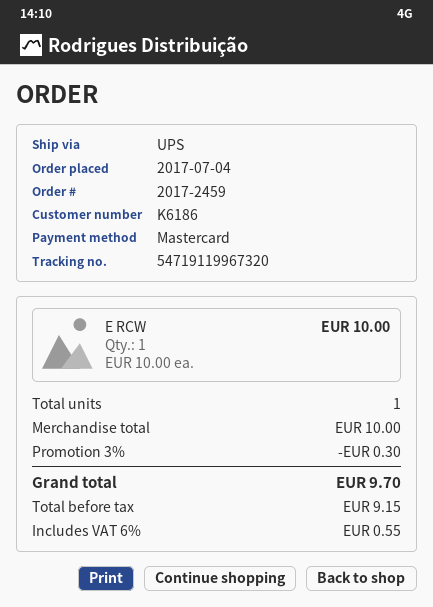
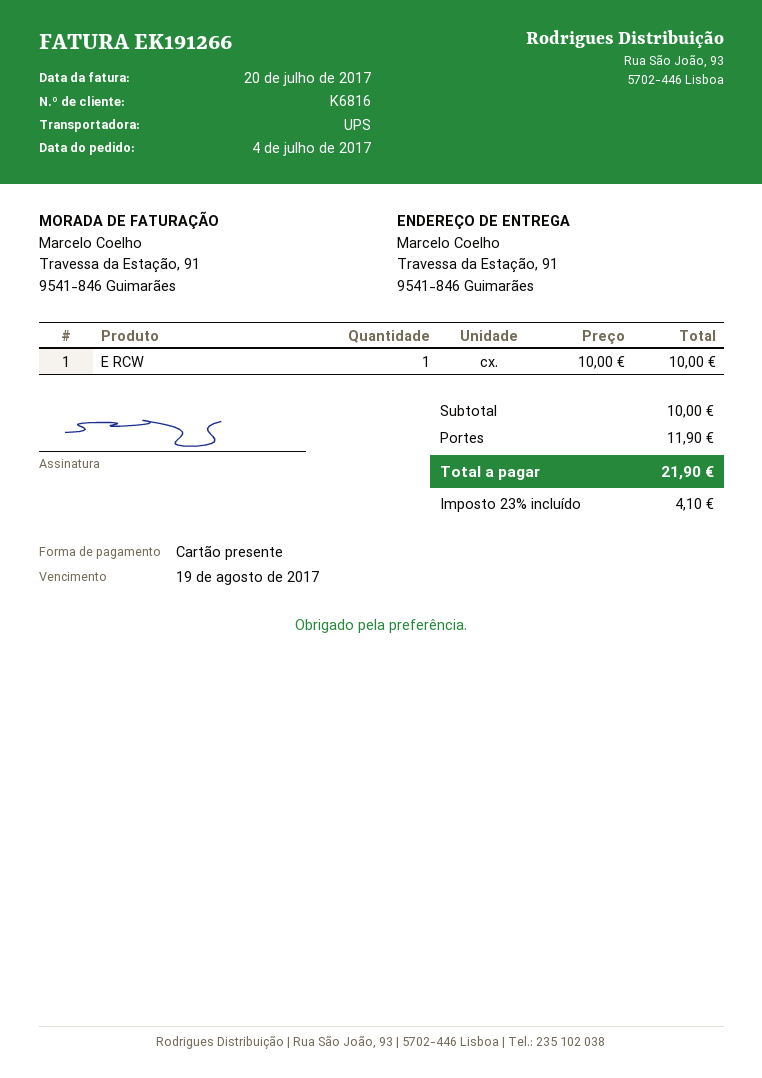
customer number: K6186 -> K6816
payment method: Mastercard -> gift card
discount: 3% = 0.30 -> none
shipping: none -> 11.90
tax: 6% = 0.55 -> 23% = 4.10
total: 9.70 -> 21.90

